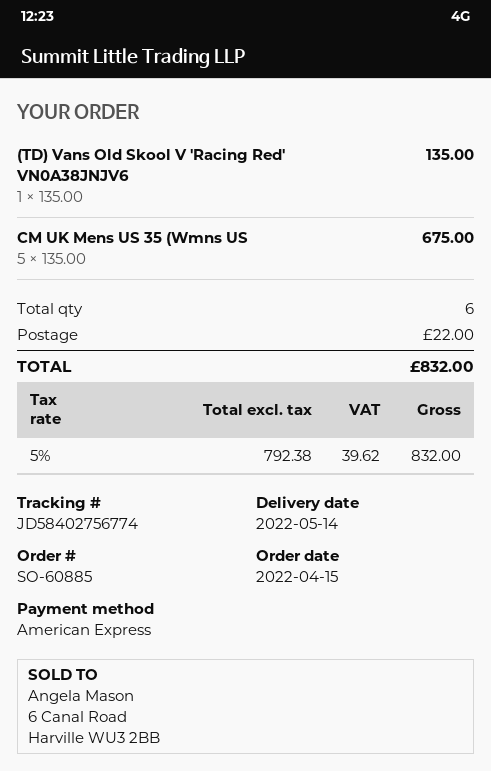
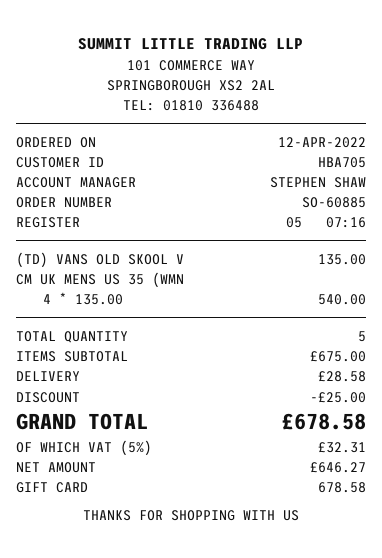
order date: 2022-04-15 -> 2022-04-12
payment method: American Express -> gift card
CM UK Mens US 35 (Wmns US: 5 x 135.00 = 675.00 -> 4 x 135.00 = 540.00
total quantity: 6 -> 5
discount: none -> 25.00
shipping: 22.00 -> 28.58
net: 792.38 -> 646.27
tax: 5% = 39.62 -> 5% = 32.31
total: 832.00 -> 678.58

